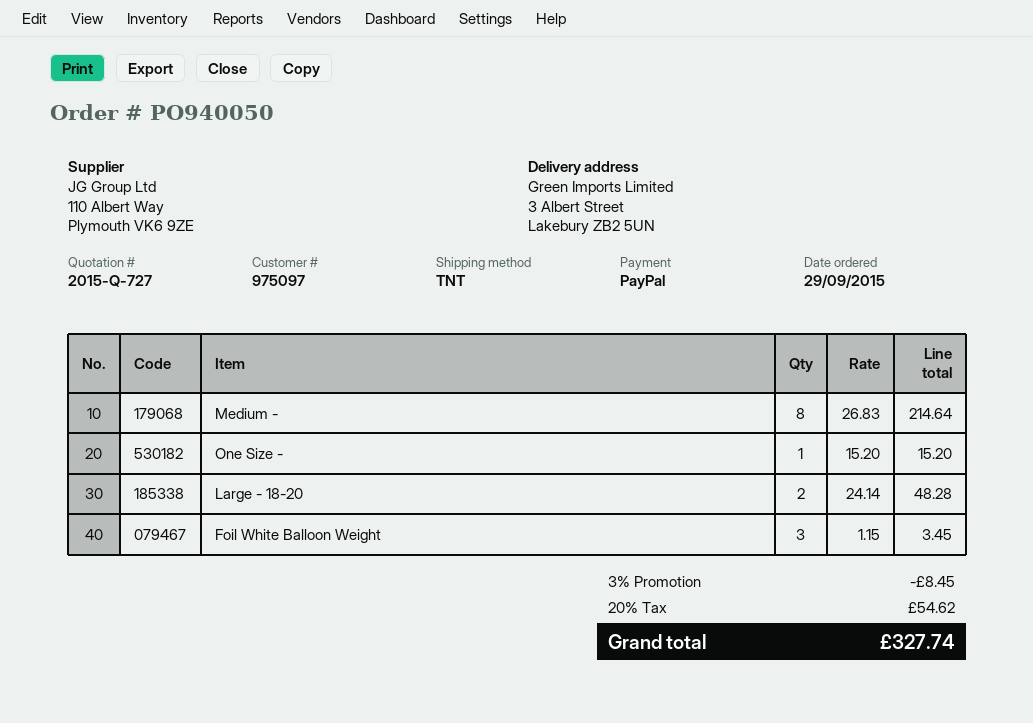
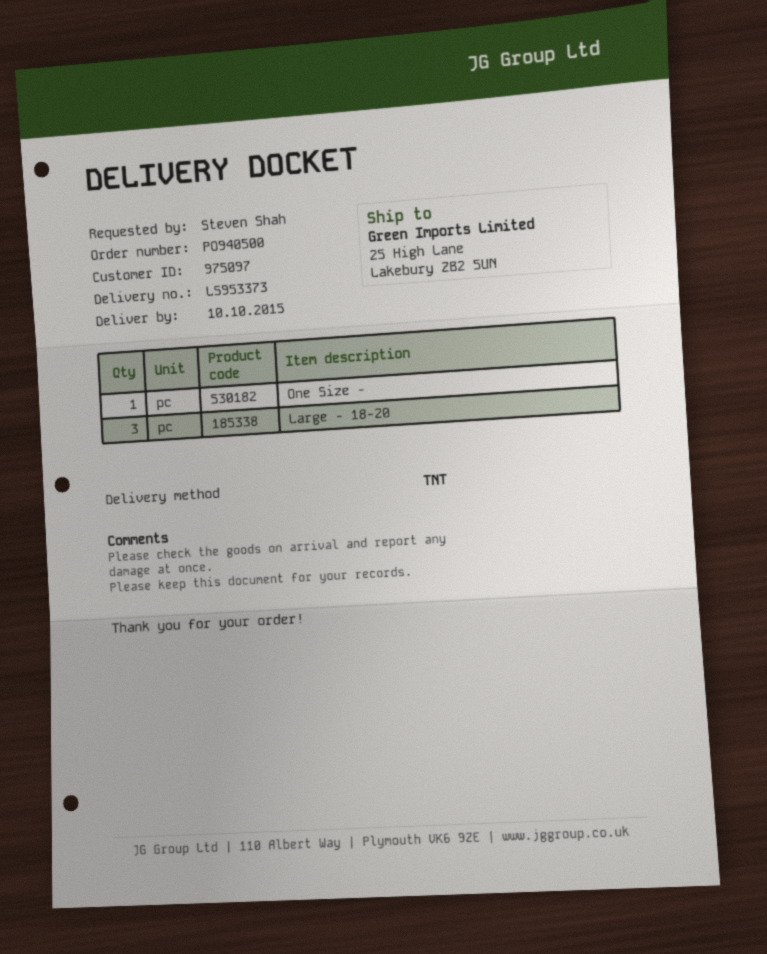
order number: PO940050 -> PO940500
ship to: 3 Albert Street, Lakebury ZB2 5UN -> 25 High Lane, Lakebury ZB2 5UN
Medium -: 8 -> none
Large - 18-20: 2 -> 3
Foil White Balloon Weight: 3 -> none

